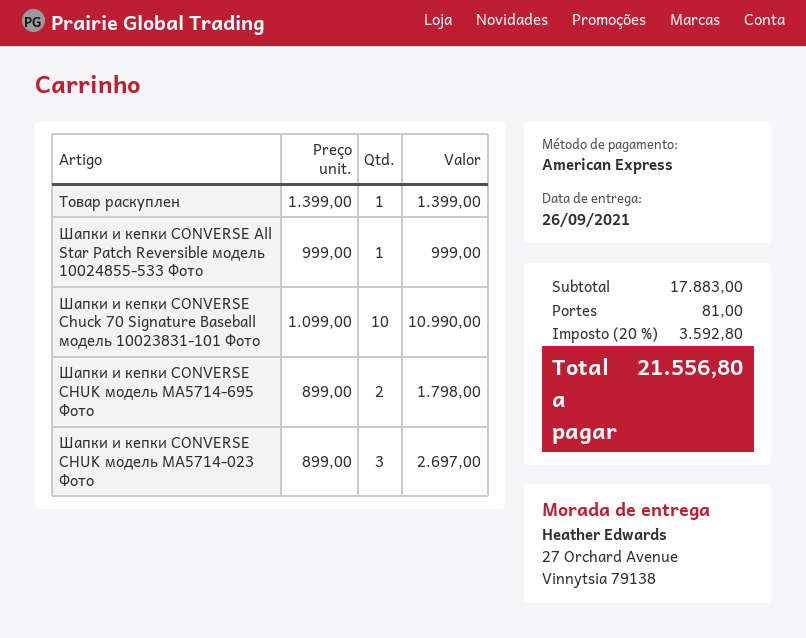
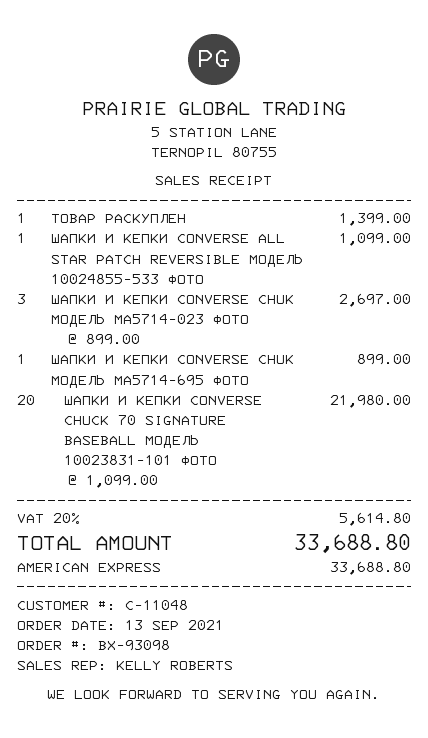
Шапки и кепки CONVERSE All Star Patch Reversible модель 10024855-533 Фото: 1 x 999.00 = 999.00 -> 1 x 1099.00 = 1099.00
Шапки и кепки CONVERSE Chuck 70 Signature Baseball модель 10023831-101 Фото: 10 x 1099.00 = 10990.00 -> 20 x 1099.00 = 21980.00
Шапки и кепки CONVERSE CHUK модель MA5714-695 Фото: 2 x 899.00 = 1798.00 -> 1 x 899.00 = 899.00
shipping: 81.00 -> none
tax: 20% = 3592.80 -> 20% = 5614.80
total: 21556.80 -> 33688.80

